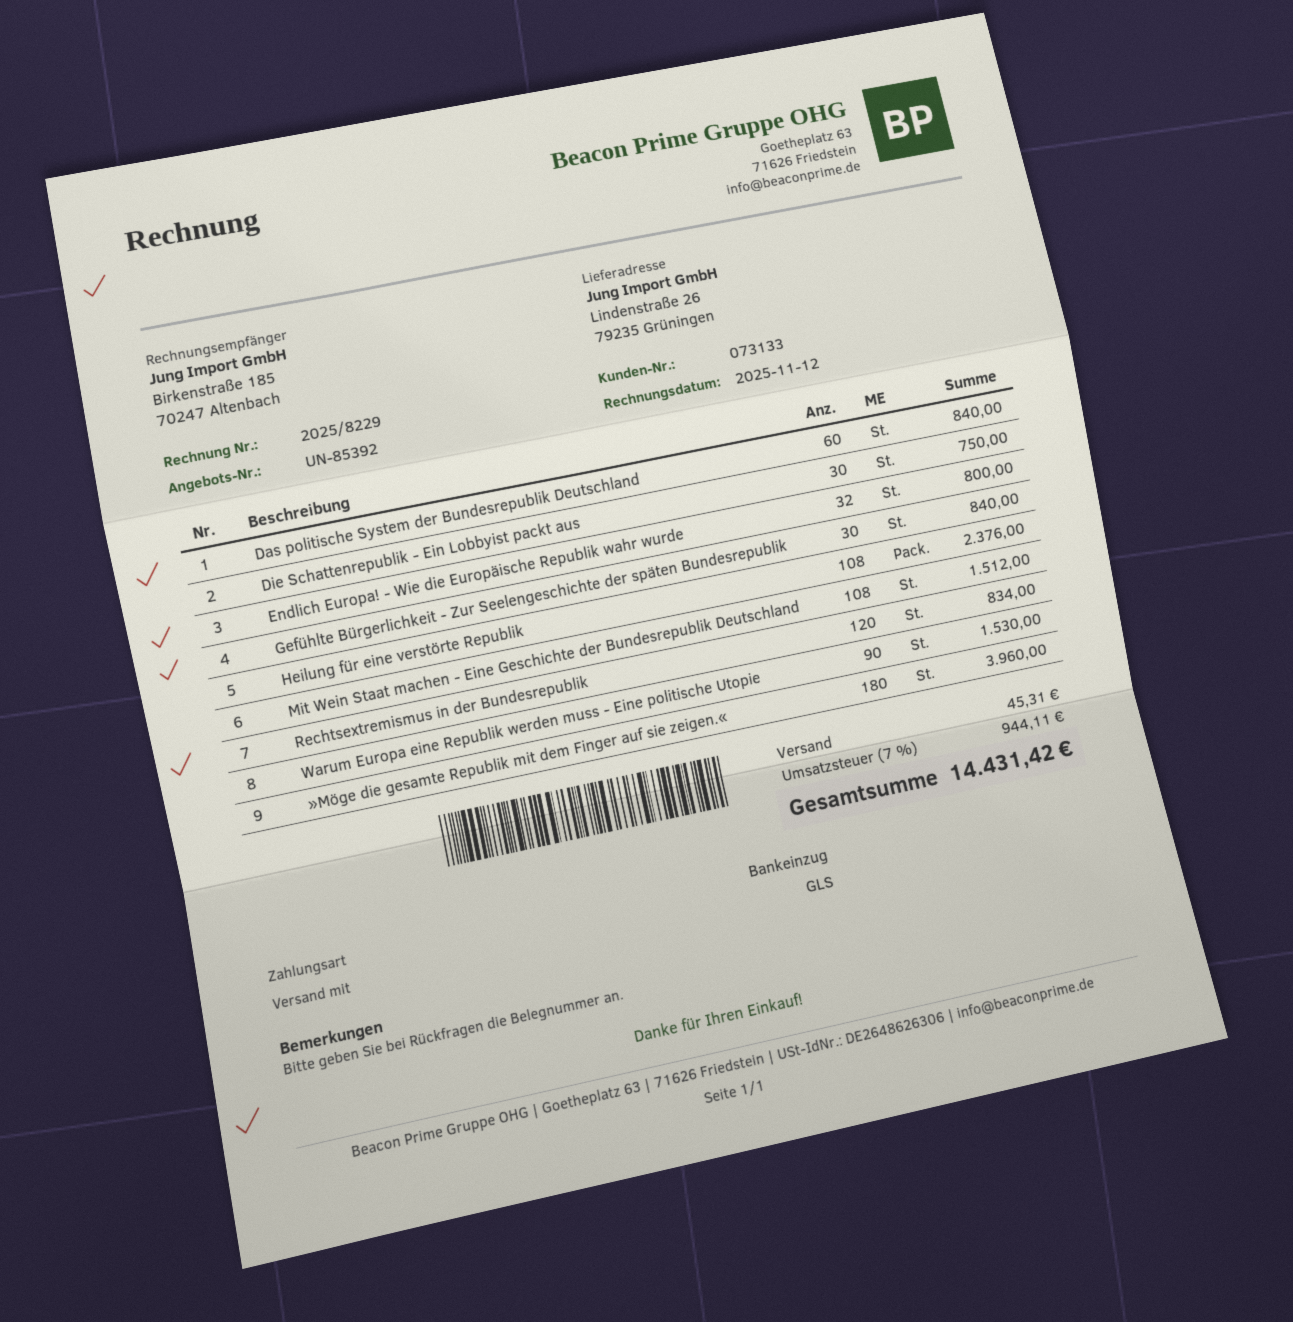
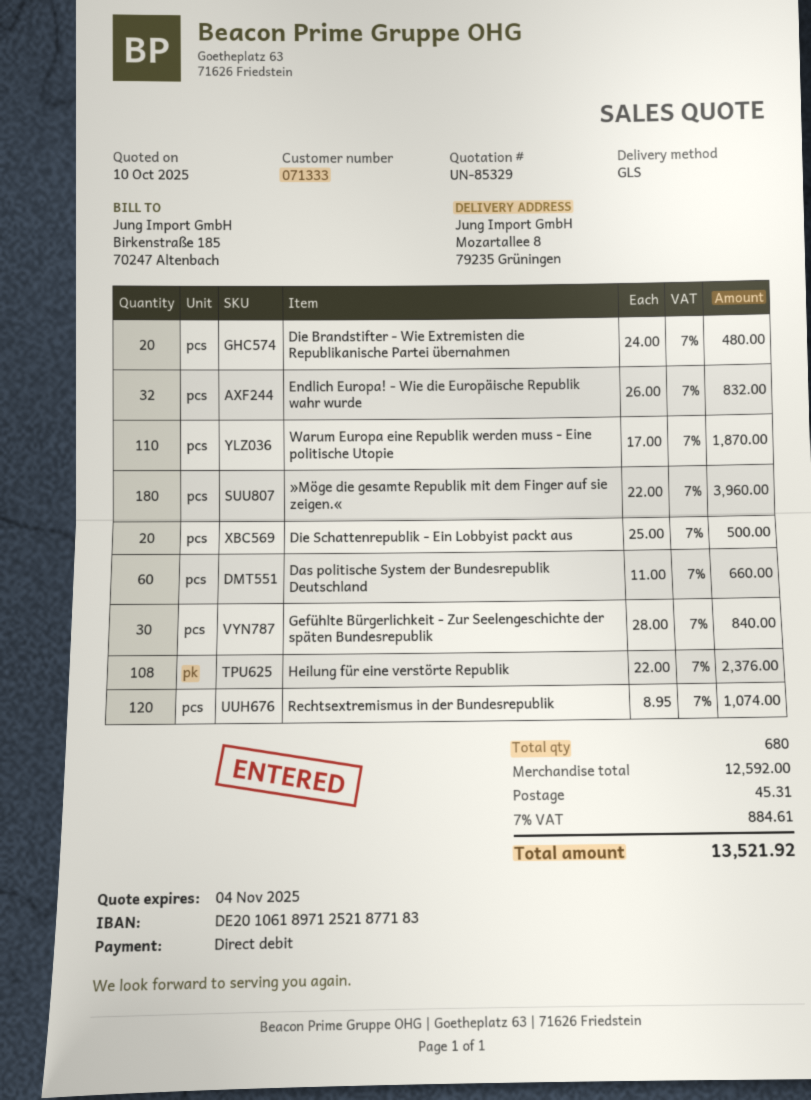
quote number: UN-85392 -> UN-85329
customer number: 073133 -> 071333
ship to: Lindenstraße 26, 79235 Grüningen -> Mozartallee 8, 79235 Grüningen
Das politische System der Bundesrepublik Deutschland: 60 for 840.00 -> 60 for 660.00
Die Schattenrepublik - Ein Lobbyist packt aus: 30 for 750.00 -> 20 for 500.00
Endlich Europa! - Wie die Europäische Republik wahr wurde: 32 for 800.00 -> 32 for 832.00
Mit Wein Staat machen - Eine Geschichte der Bundesrepublik Deutschland: 108 for 1512.00 -> none
Rechtsextremismus in der Bundesrepublik: 120 for 834.00 -> 120 for 1074.00
Warum Europa eine Republik werden muss - Eine politische Utopie: 90 for 1530.00 -> 110 for 1870.00
Die Brandstifter - Wie Extremisten die Republikanische Partei übernahmen: none -> 20 for 480.00
tax: 7% = 944.11 -> 7% = 884.61
total: 14431.42 -> 13521.92

